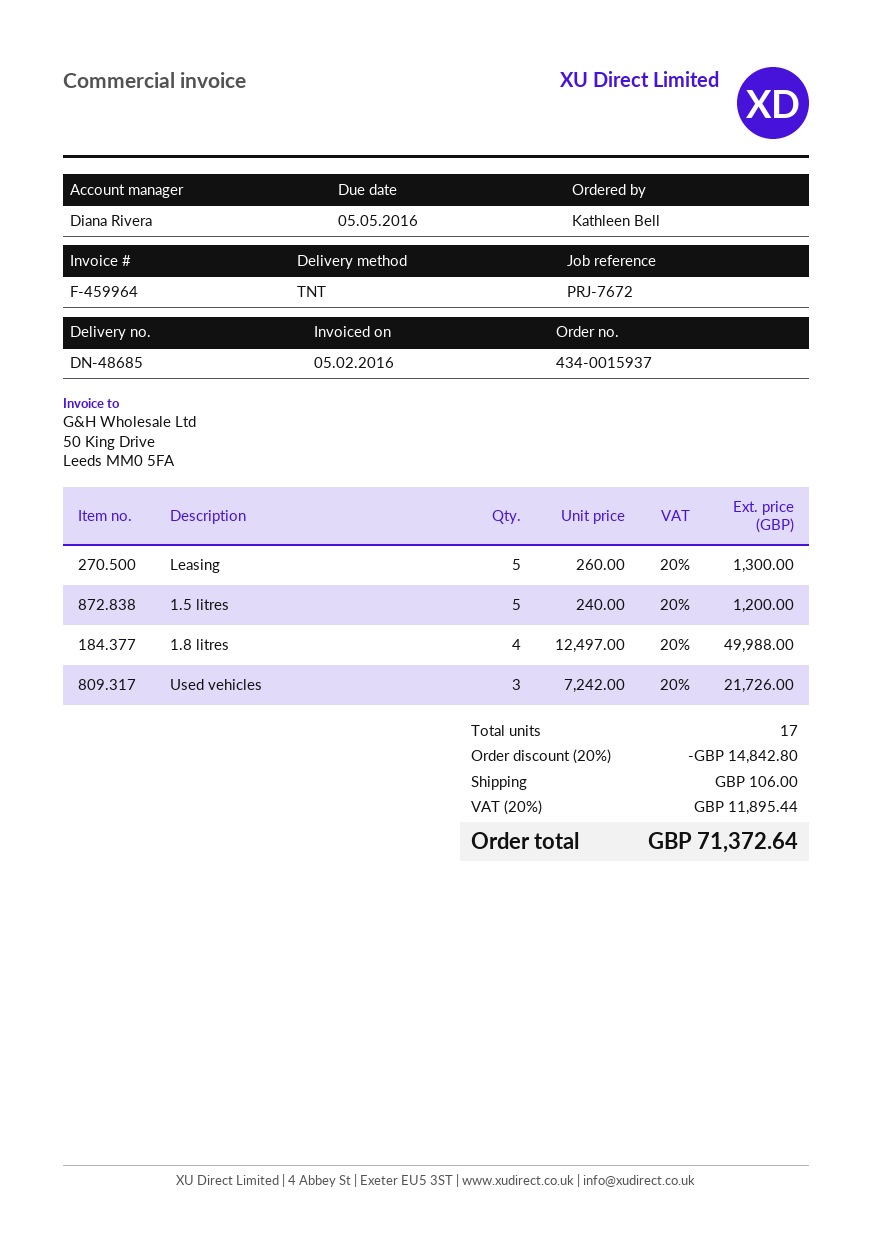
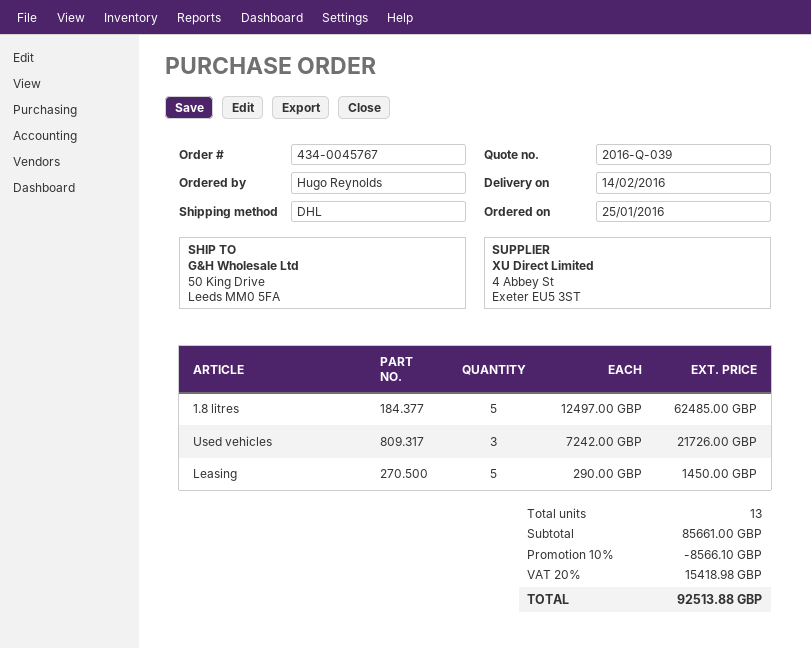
order number: 434-0015937 -> 434-0045767
ordered by: Kathleen Bell -> Hugo Reynolds
shipping method: TNT -> DHL
Leasing: 5 x 260.00 = 1300.00 -> 5 x 290.00 = 1450.00
1.5 litres: 5 x 240.00 = 1200.00 -> none
1.8 litres: 4 x 12497.00 = 49988.00 -> 5 x 12497.00 = 62485.00
total quantity: 17 -> 13
discount: 20% = 14842.80 -> 10% = 8566.10
shipping: 106.00 -> none
tax: 20% = 11895.44 -> 20% = 15418.98
total: 71372.64 -> 92513.88

